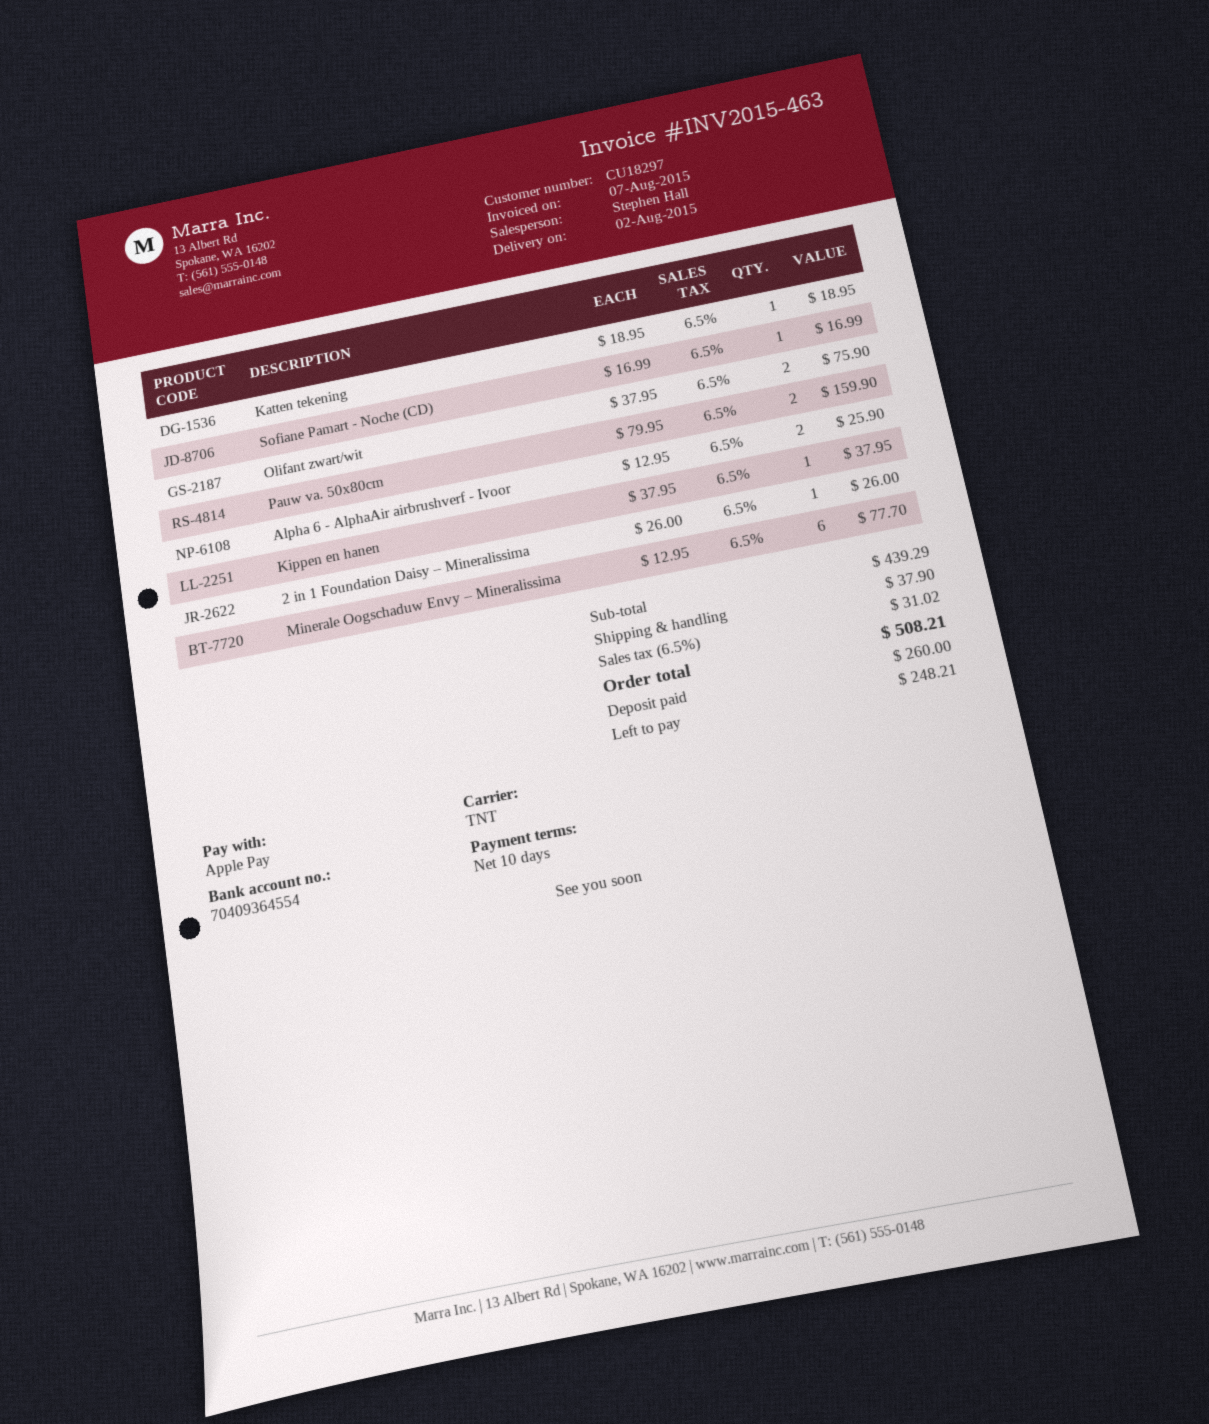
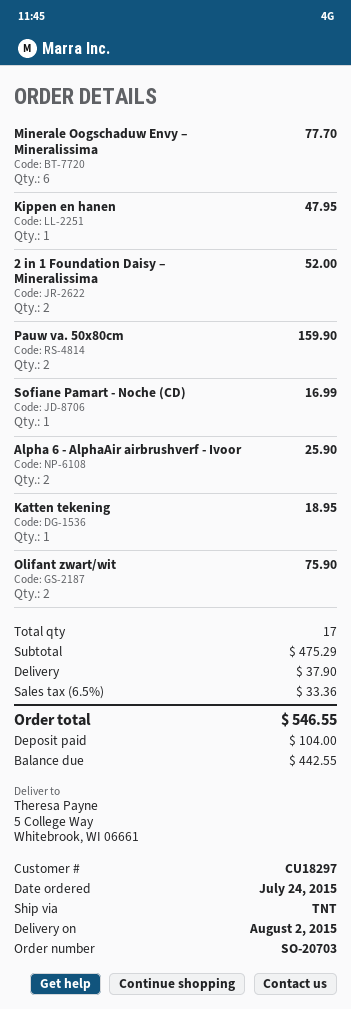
Kippen en hanen: 1 for 37.95 -> 1 for 47.95
2 in 1 Foundation Daisy – Mineralissima: 1 for 26.00 -> 2 for 52.00
subtotal: 439.29 -> 475.29
tax: 6.5% = 31.02 -> 6.5% = 33.36
total: 508.21 -> 546.55
deposit: 260.00 -> 104.00
balance: 248.21 -> 442.55

